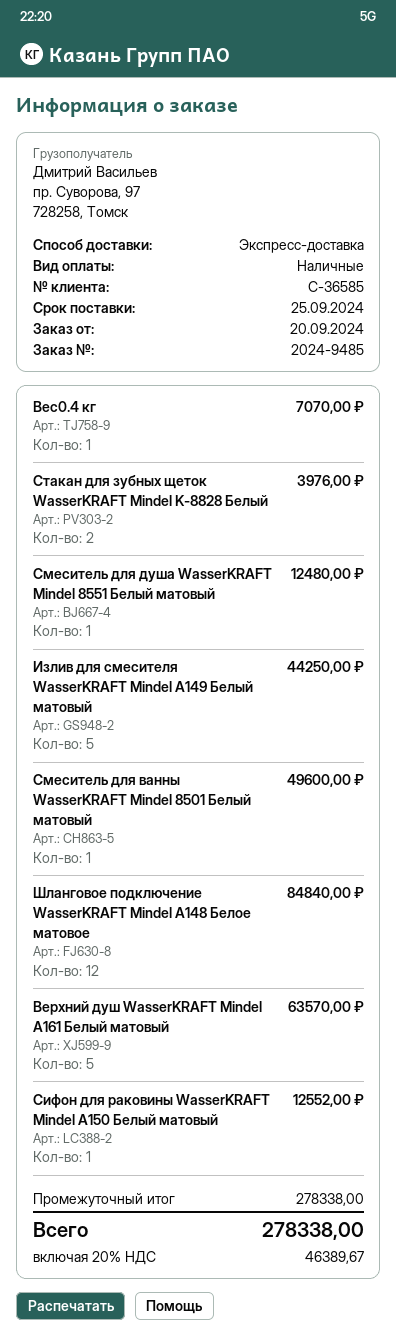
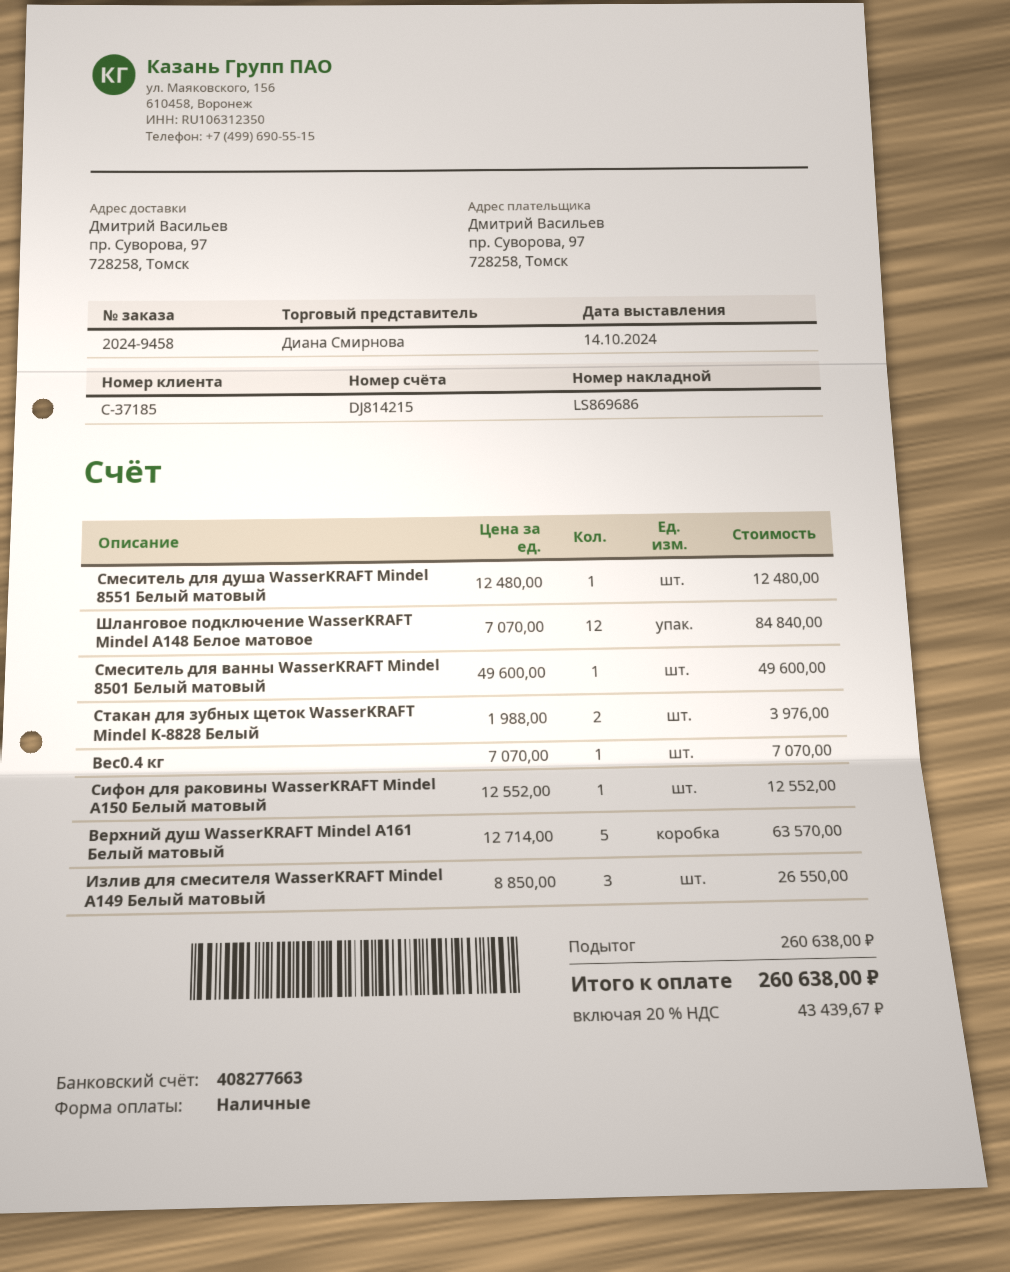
order number: 2024-9485 -> 2024-9458
customer number: C-36585 -> C-37185
Излив для смесителя WasserKRAFT Mindel A149 Белый матовый: 5 for 44250.00 -> 3 for 26550.00
subtotal: 278338.00 -> 260638.00
tax: 20% = 46389.67 -> 20% = 43439.67
total: 278338.00 -> 260638.00

